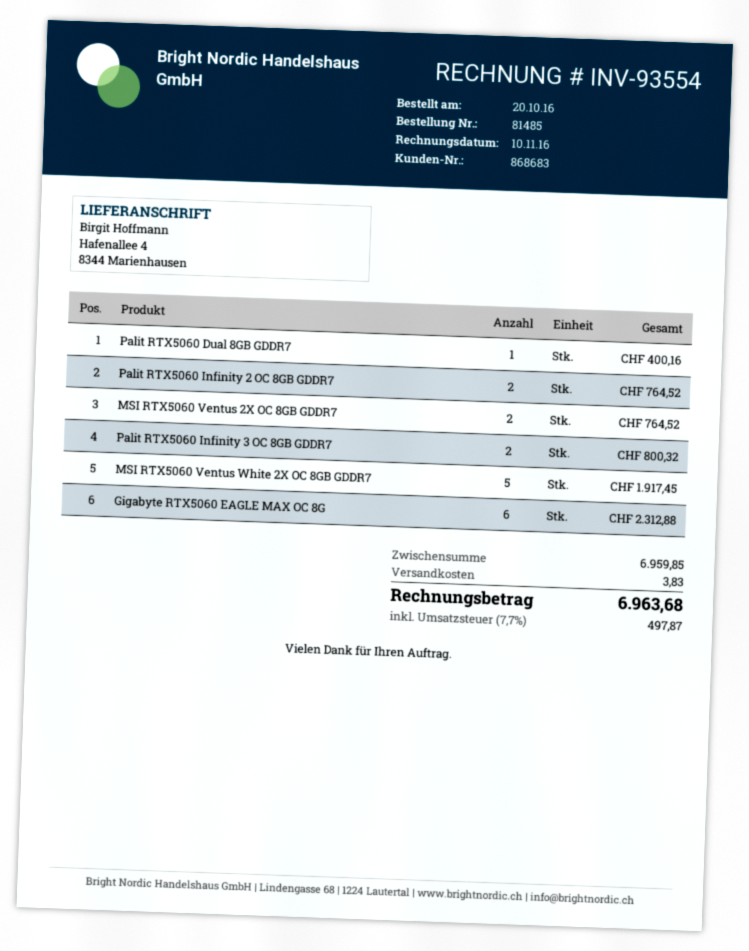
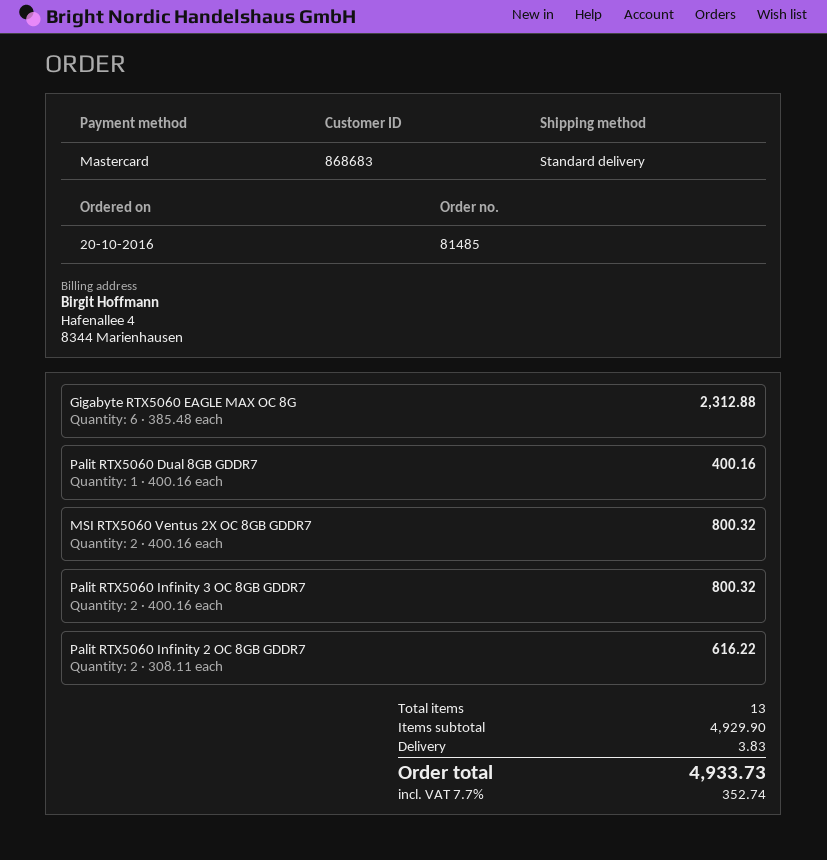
Palit RTX5060 Infinity 2 OC 8GB GDDR7: 2 for 764.52 -> 2 for 616.22
MSI RTX5060 Ventus 2X OC 8GB GDDR7: 2 for 764.52 -> 2 for 800.32
MSI RTX5060 Ventus White 2X OC 8GB GDDR7: 5 for 1917.45 -> none
subtotal: 6959.85 -> 4929.90
tax: 7.7% = 497.87 -> 7.7% = 352.74
total: 6963.68 -> 4933.73

